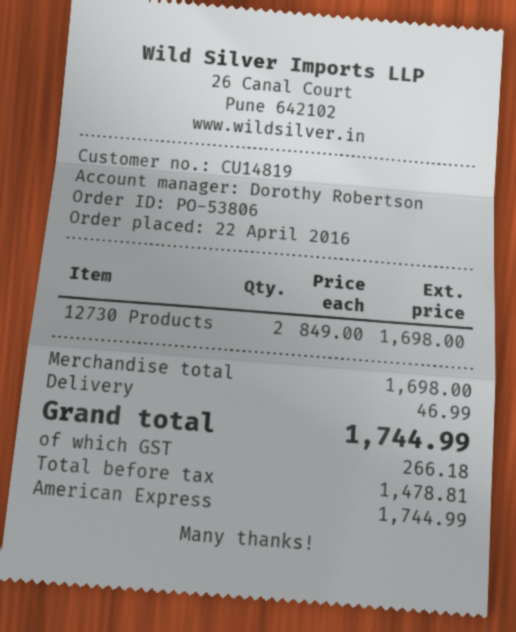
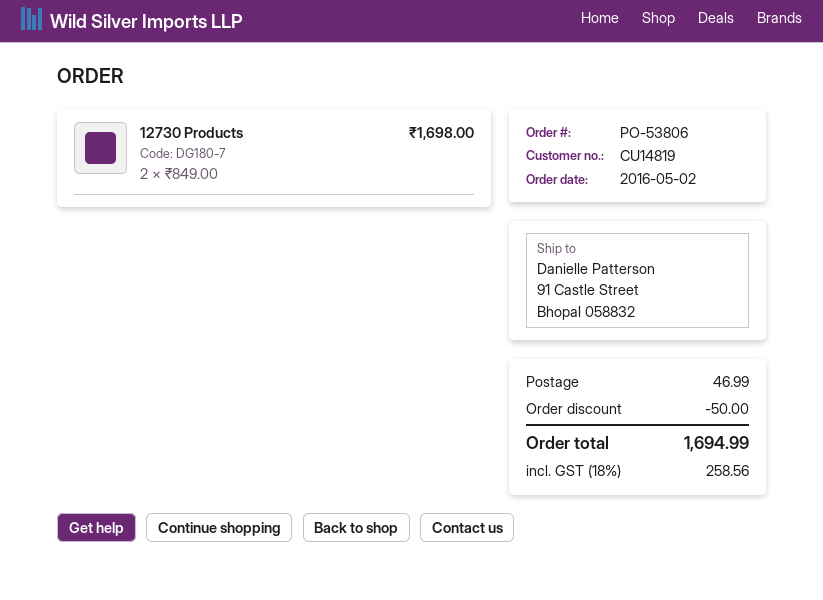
order date: 2016-04-22 -> 2016-05-02
discount: none -> 50.00
tax: 266.18 -> 258.56
total: 1744.99 -> 1694.99

